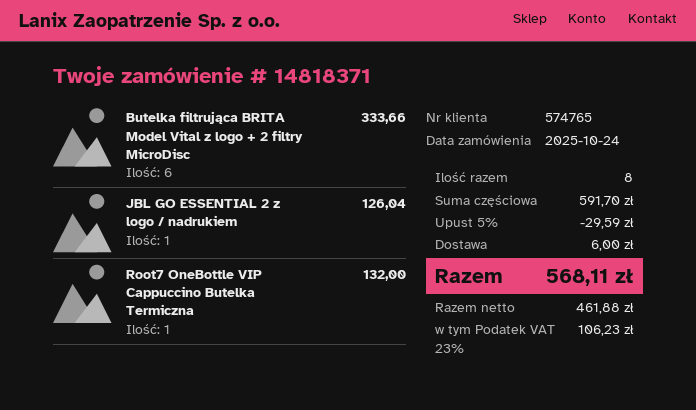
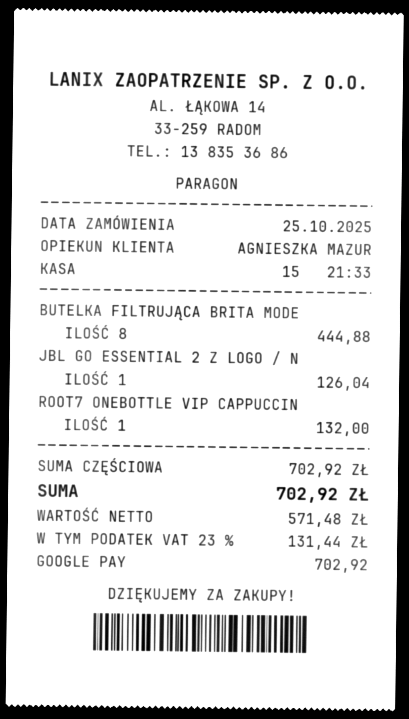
order date: 2025-10-24 -> 2025-10-25
Butelka filtrująca BRITA Model Vital z logo + 2 filtry MicroDisc: 6 for 333.66 -> 8 for 444.88
subtotal: 591.70 -> 702.92
discount: 5% = 29.59 -> none
shipping: 6.00 -> none
net: 461.88 -> 571.48
tax: 23% = 106.23 -> 23% = 131.44
total: 568.11 -> 702.92

